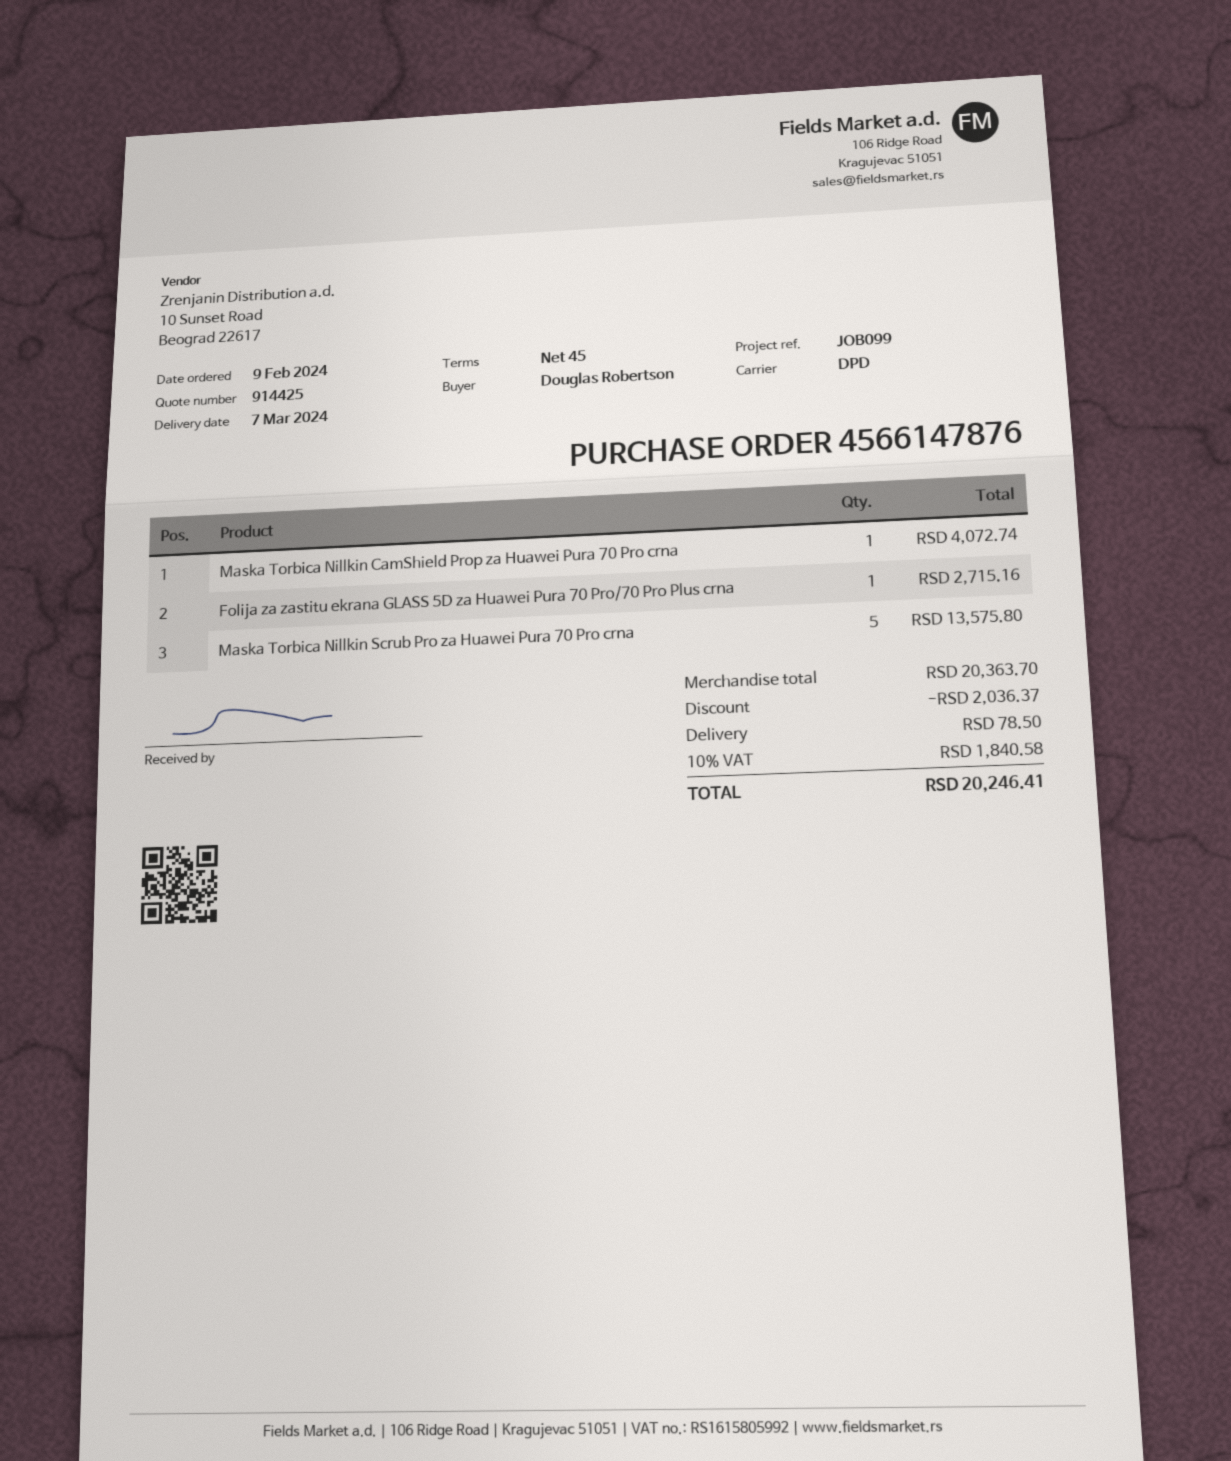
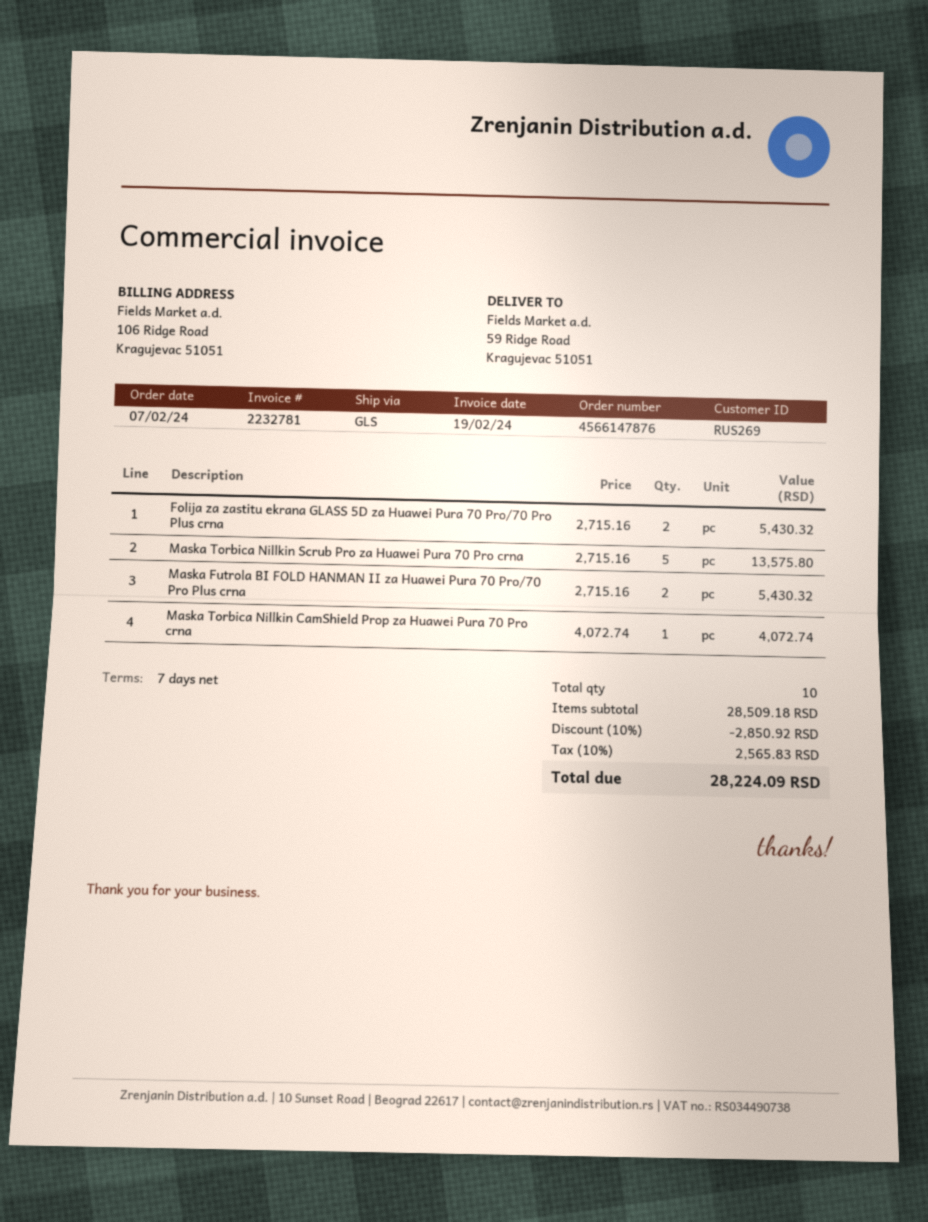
order date: 2024-02-09 -> 2024-02-07
payment terms: 45 days -> 7 days
shipping method: DPD -> GLS
Folija za zastitu ekrana GLASS 5D za Huawei Pura 70 Pro/70 Pro Plus crna: 1 for 2715.16 -> 2 for 5430.32
Maska Futrola BI FOLD HANMAN II za Huawei Pura 70 Pro/70 Pro Plus crna: none -> 2 for 5430.32
subtotal: 20363.70 -> 28509.18
discount: 2036.37 -> 2850.92
shipping: 78.50 -> none
tax: 10% = 1840.58 -> 10% = 2565.83
total: 20246.41 -> 28224.09

